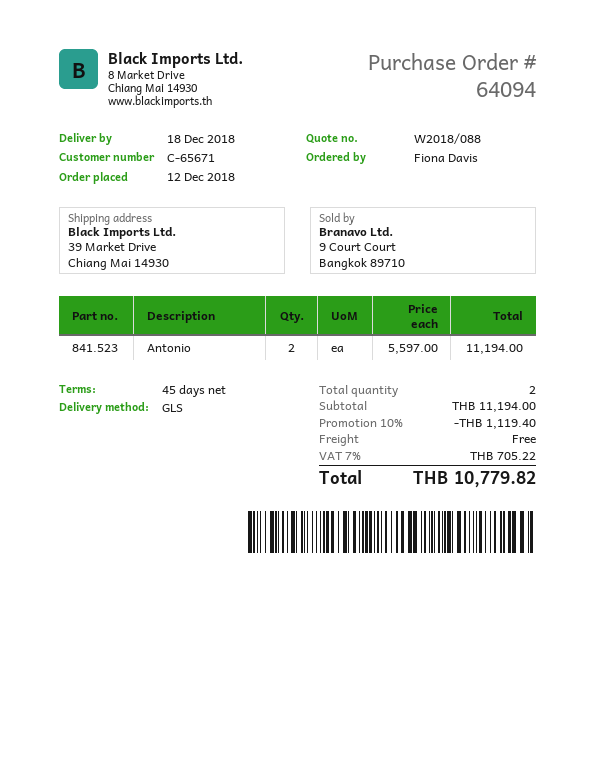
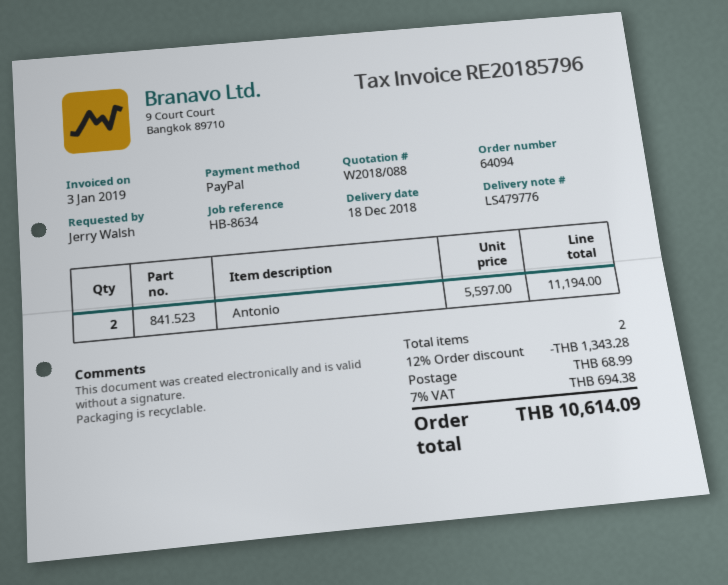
ordered by: Fiona Davis -> Jerry Walsh
discount: 10% = 1119.40 -> 12% = 1343.28
shipping: 0.00 -> 68.99
tax: 7% = 705.22 -> 7% = 694.38
total: 10779.82 -> 10614.09

